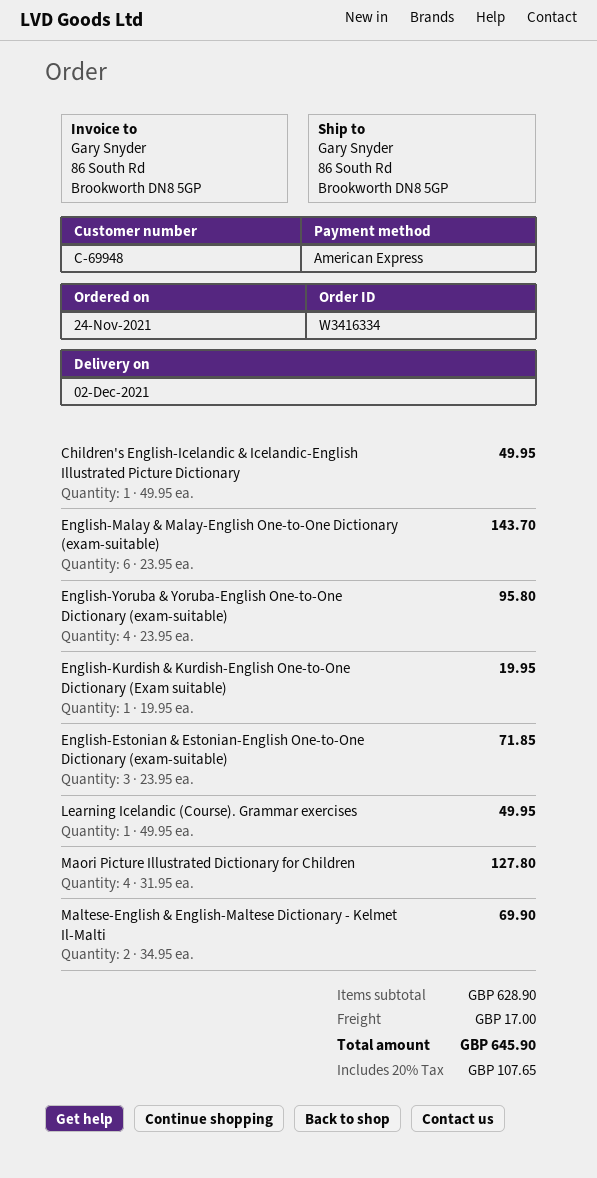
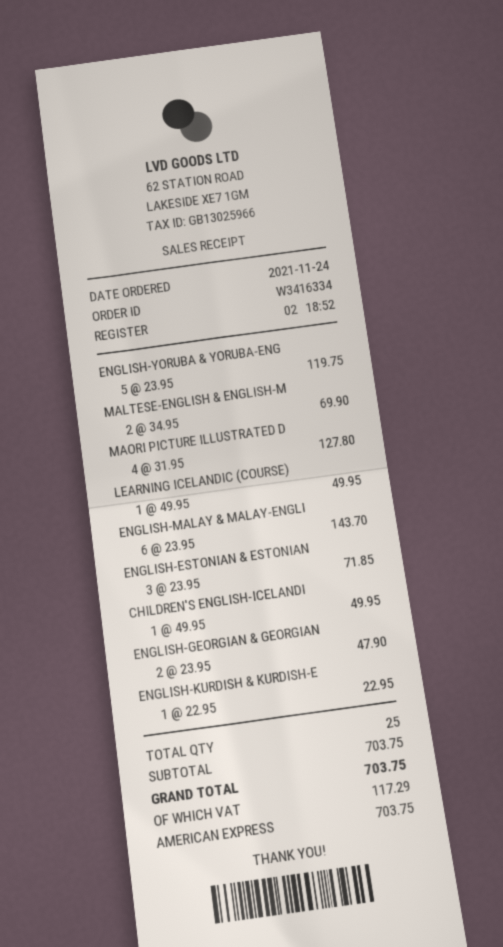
English-Yoruba & Yoruba-English One-to-One Dictionary (exam-suitable): 4 x 23.95 = 95.80 -> 5 x 23.95 = 119.75
English-Kurdish & Kurdish-English One-to-One Dictionary (Exam suitable): 1 x 19.95 = 19.95 -> 1 x 22.95 = 22.95
ENGLISH-GEORGIAN & GEORGIAN: none -> 2 x 23.95 = 47.90
subtotal: 628.90 -> 703.75
shipping: 17.00 -> none
tax: 107.65 -> 117.29
total: 645.90 -> 703.75

